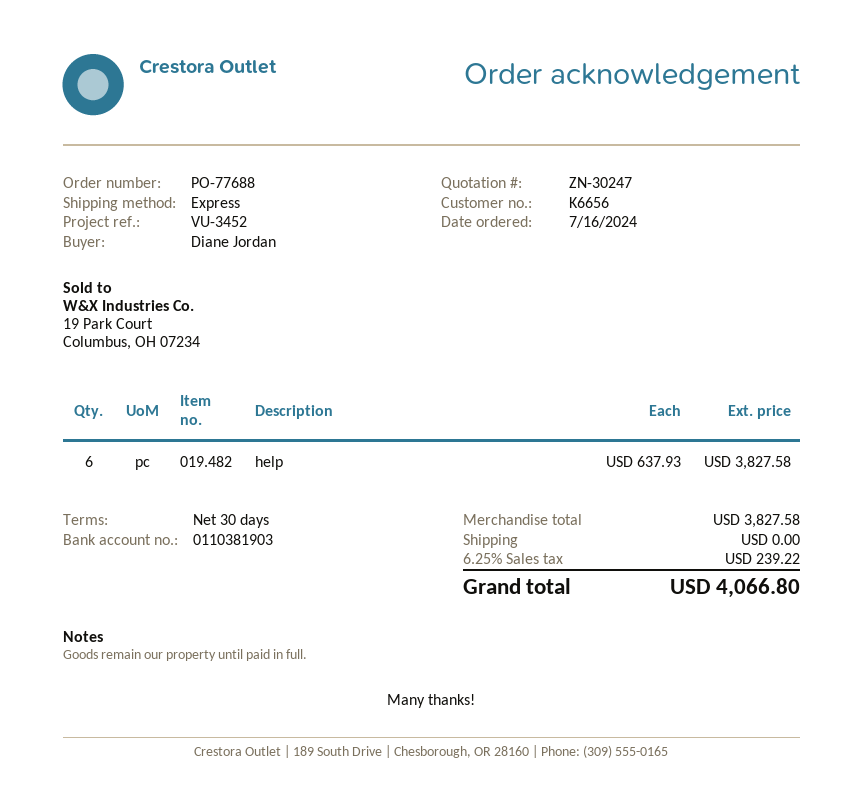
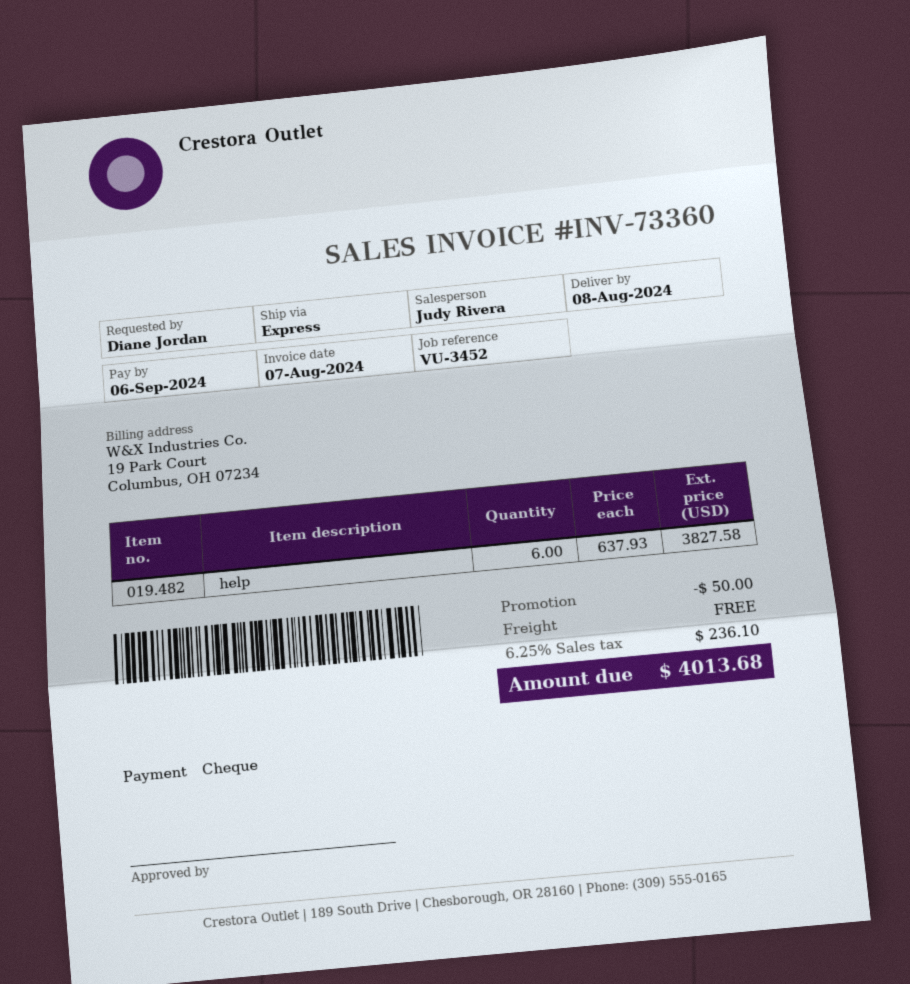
discount: none -> 50.00
tax: 6.25% = 239.22 -> 6.25% = 236.10
total: 4066.80 -> 4013.68

